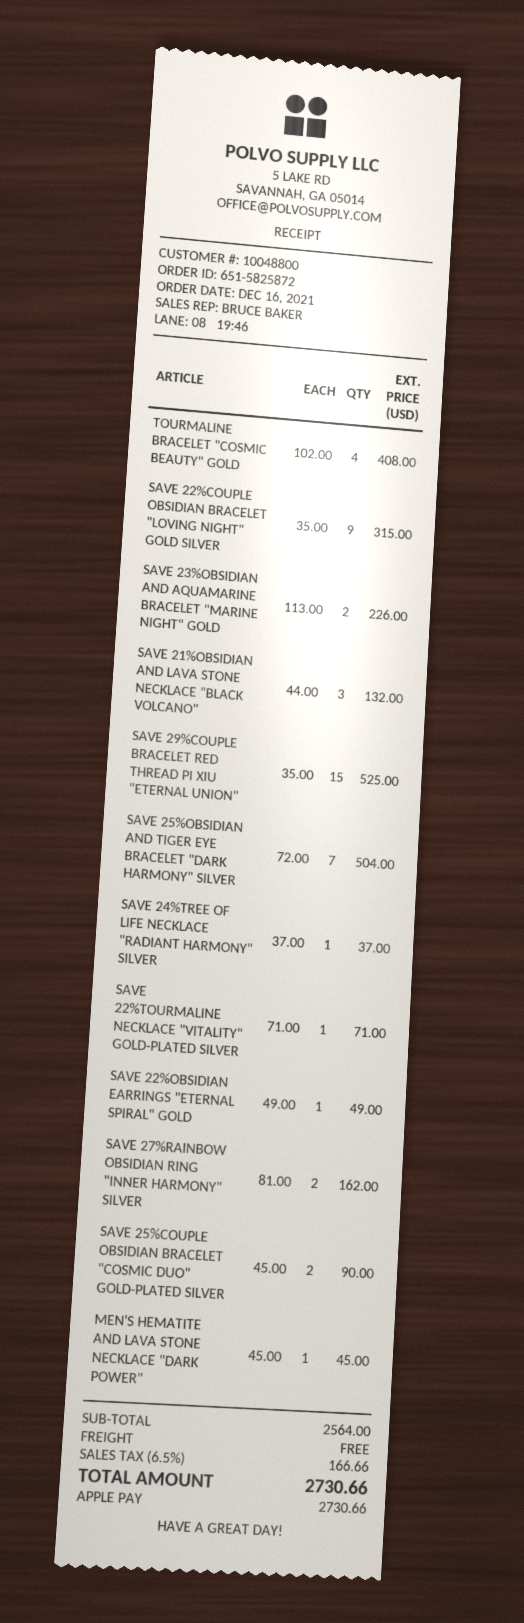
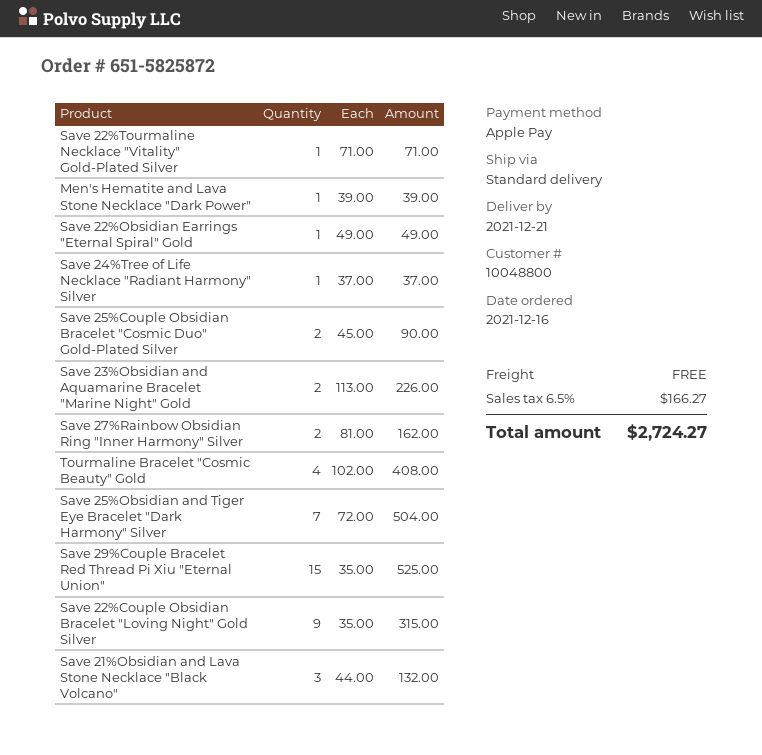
MEN'S HEMATITE AND LAVA STONE NECKLACE "DARK POWER": 1 x 45.00 = 45.00 -> 1 x 39.00 = 39.00
tax: 6.5% = 166.66 -> 6.5% = 166.27
total: 2730.66 -> 2724.27

